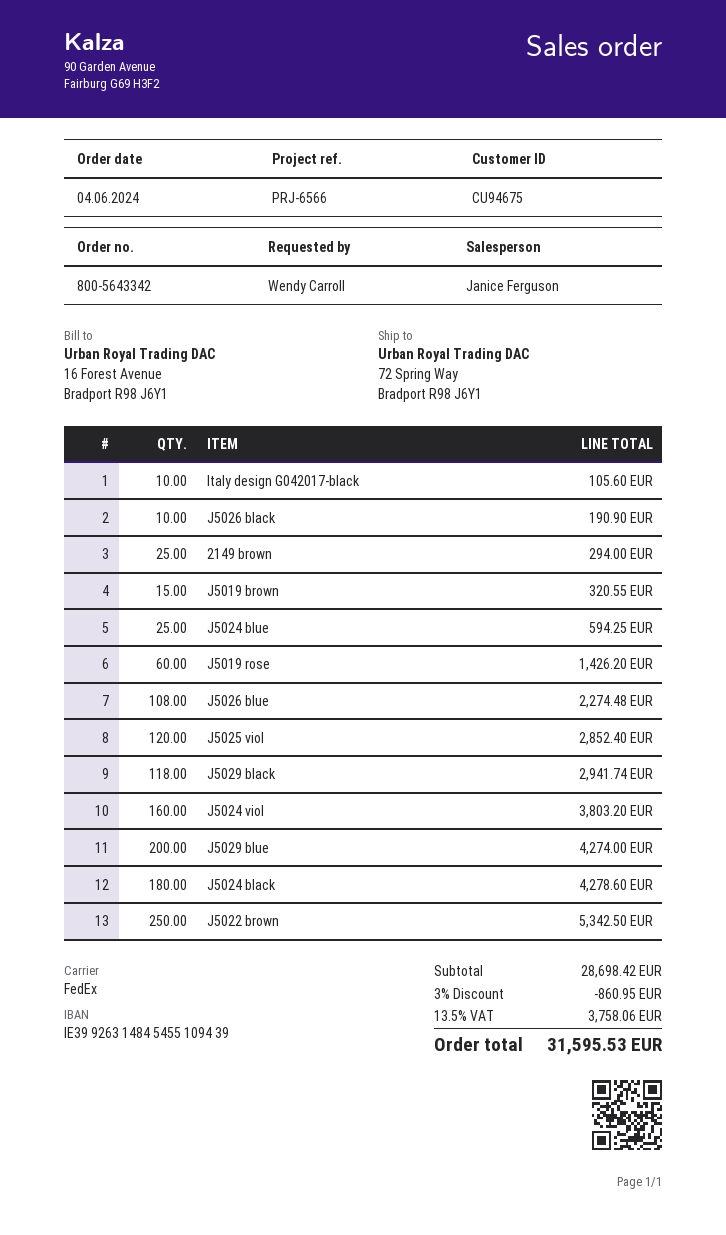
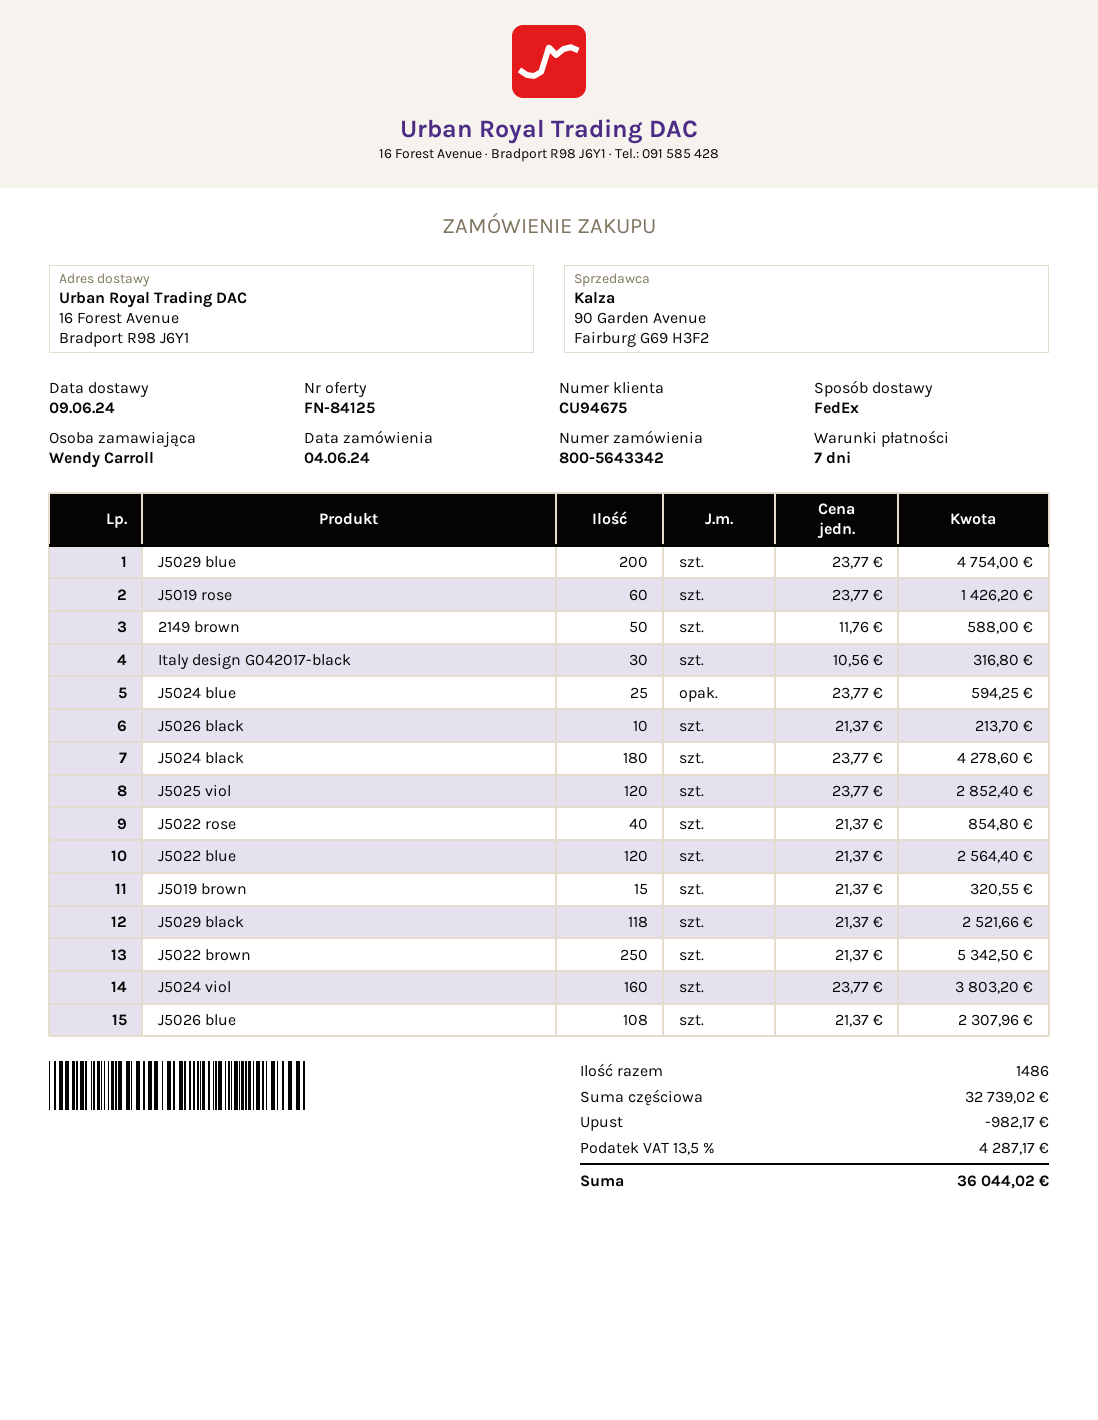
ship to: 72 Spring Way, Bradport R98 J6Y1 -> 16 Forest Avenue, Bradport R98 J6Y1
Italy design G042017-black: 10 for 105.60 -> 30 for 316.80
J5026 black: 10 for 190.90 -> 10 for 213.70
2149 brown: 25 for 294.00 -> 50 for 588.00
J5026 blue: 108 for 2274.48 -> 108 for 2307.96
J5029 black: 118 for 2941.74 -> 118 for 2521.66
J5029 blue: 200 for 4274.00 -> 200 for 4754.00
J5022 rose: none -> 40 for 854.80
J5022 blue: none -> 120 for 2564.40
subtotal: 28698.42 -> 32739.02
discount: 860.95 -> 982.17
tax: 13.5% = 3758.06 -> 13.5% = 4287.17
total: 31595.53 -> 36044.02

